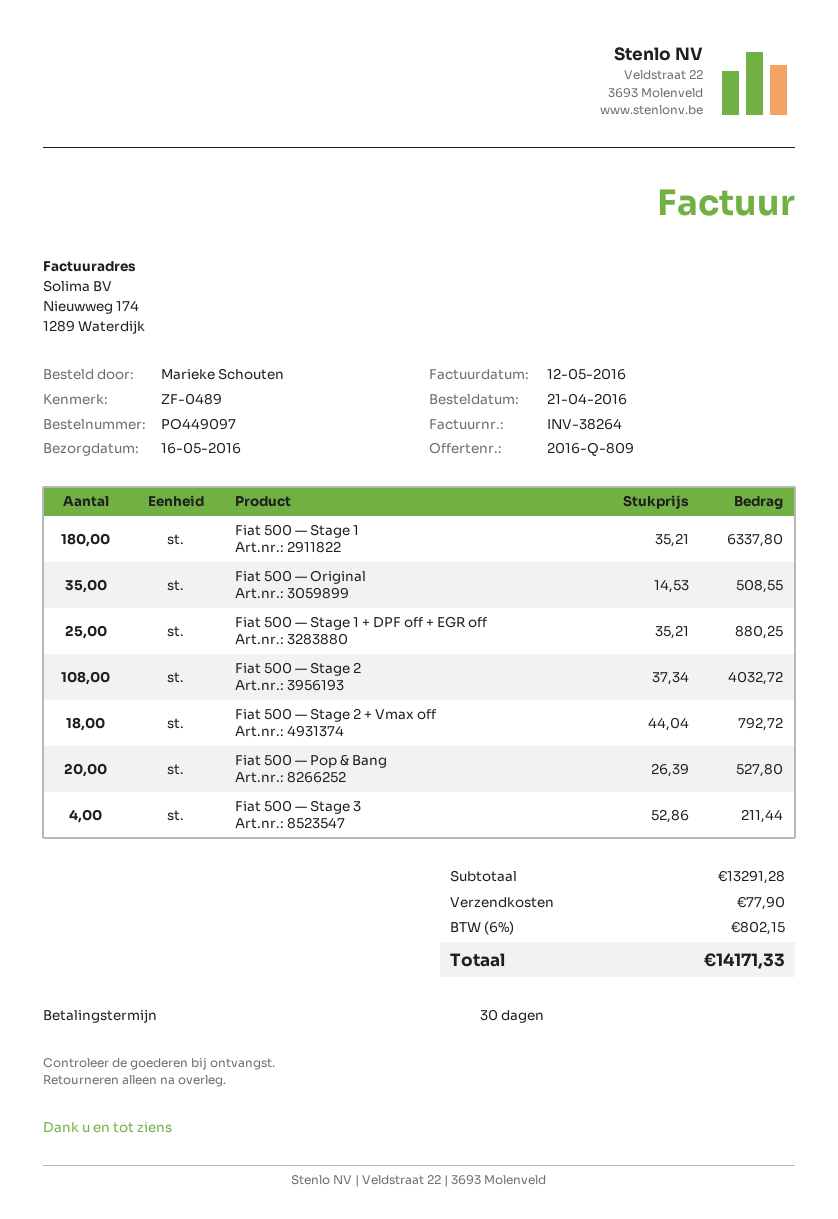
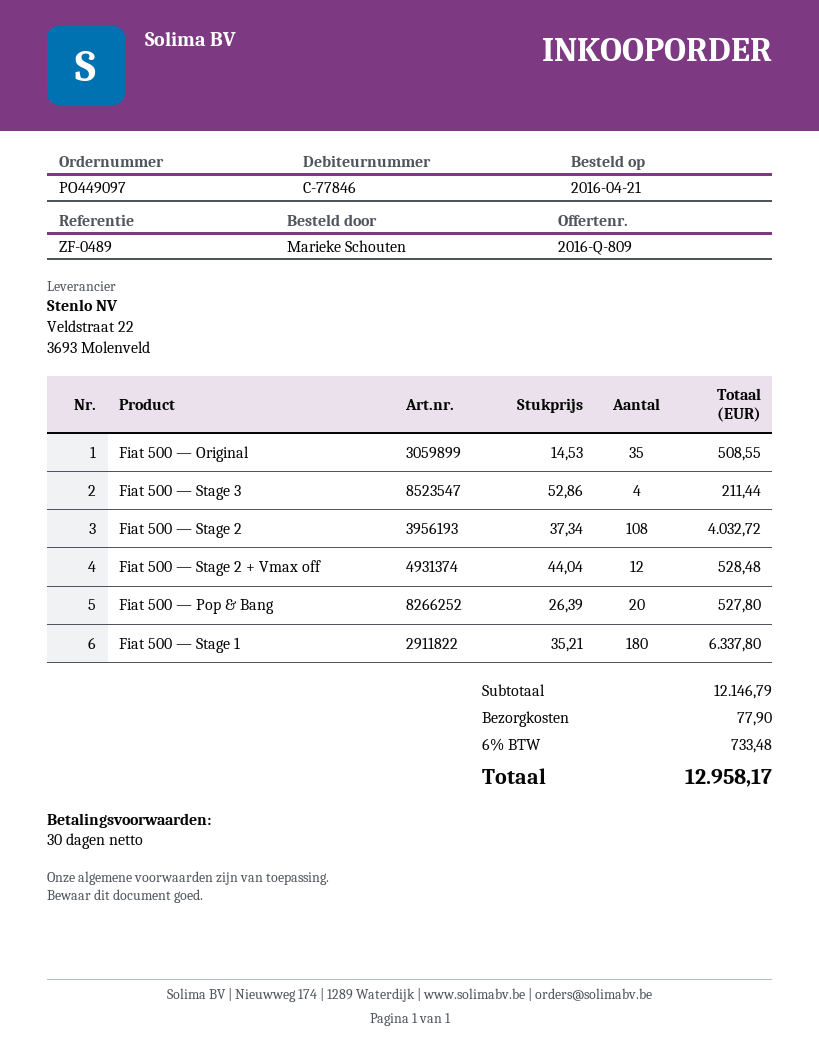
Fiat 500 — Stage 1 + DPF off + EGR off: 25 x 35.21 = 880.25 -> none
Fiat 500 — Stage 2 + Vmax off: 18 x 44.04 = 792.72 -> 12 x 44.04 = 528.48
subtotal: 13291.28 -> 12146.79
tax: 6% = 802.15 -> 6% = 733.48
total: 14171.33 -> 12958.17

